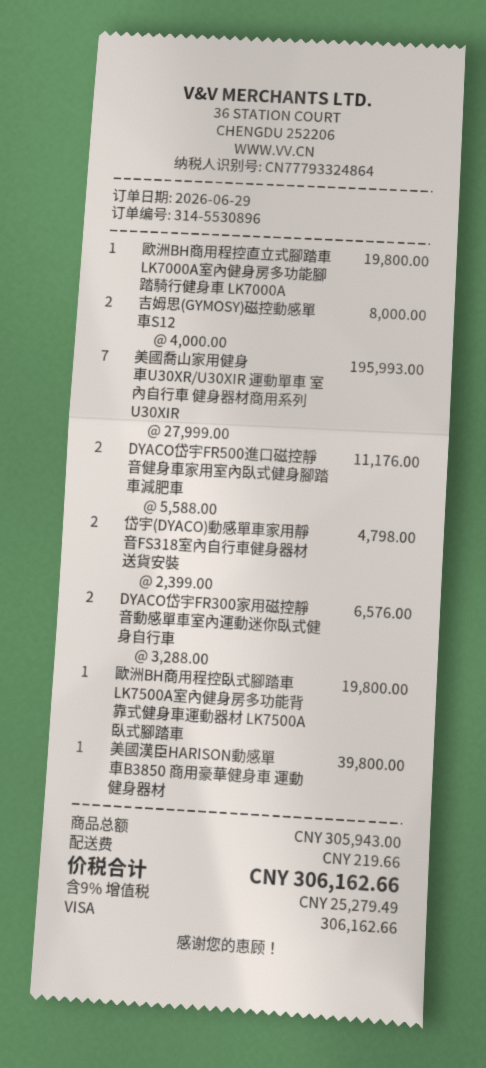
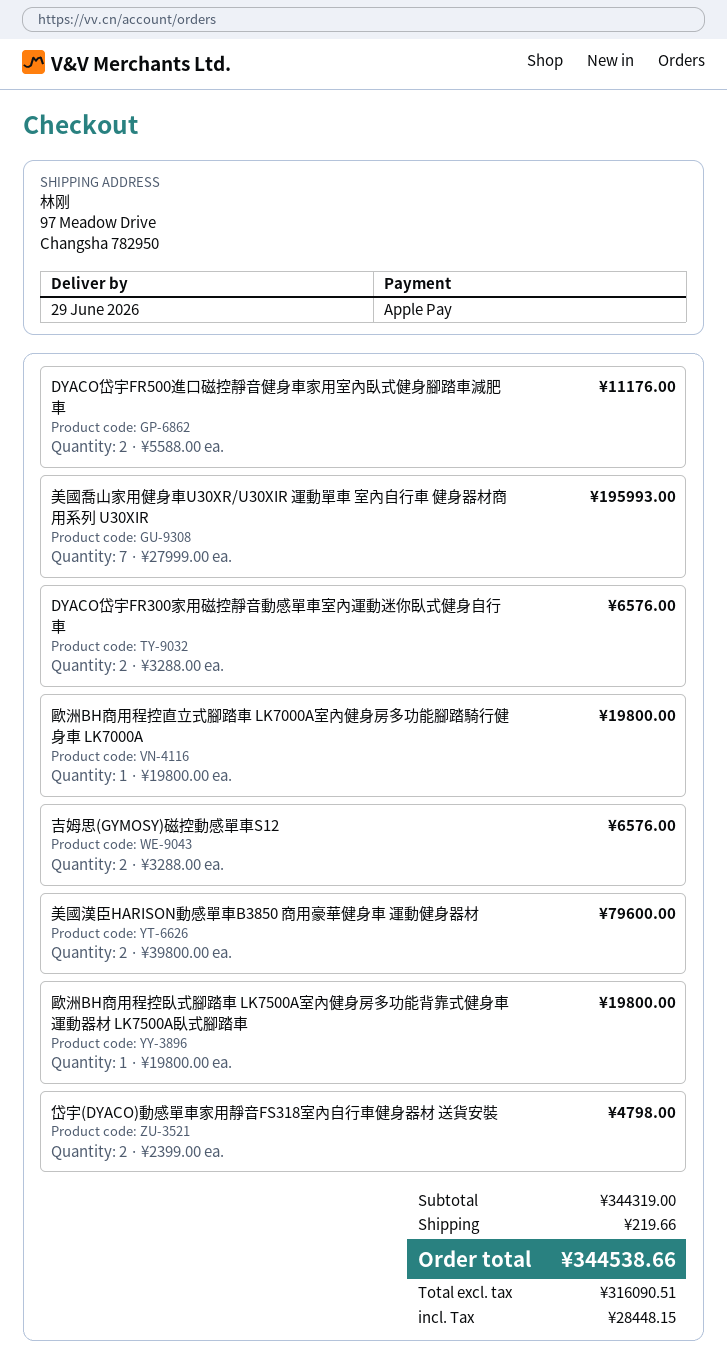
payment method: Visa -> Apple Pay
吉姆思(GYMOSY)磁控動感單車S12: 2 x 4000.00 = 8000.00 -> 2 x 3288.00 = 6576.00
美國漢臣HARISON動感單車B3850 商用豪華健身車 運動健身器材: 1 x 39800.00 = 39800.00 -> 2 x 39800.00 = 79600.00
subtotal: 305943.00 -> 344319.00
tax: 25279.49 -> 28448.15
total: 306162.66 -> 344538.66

